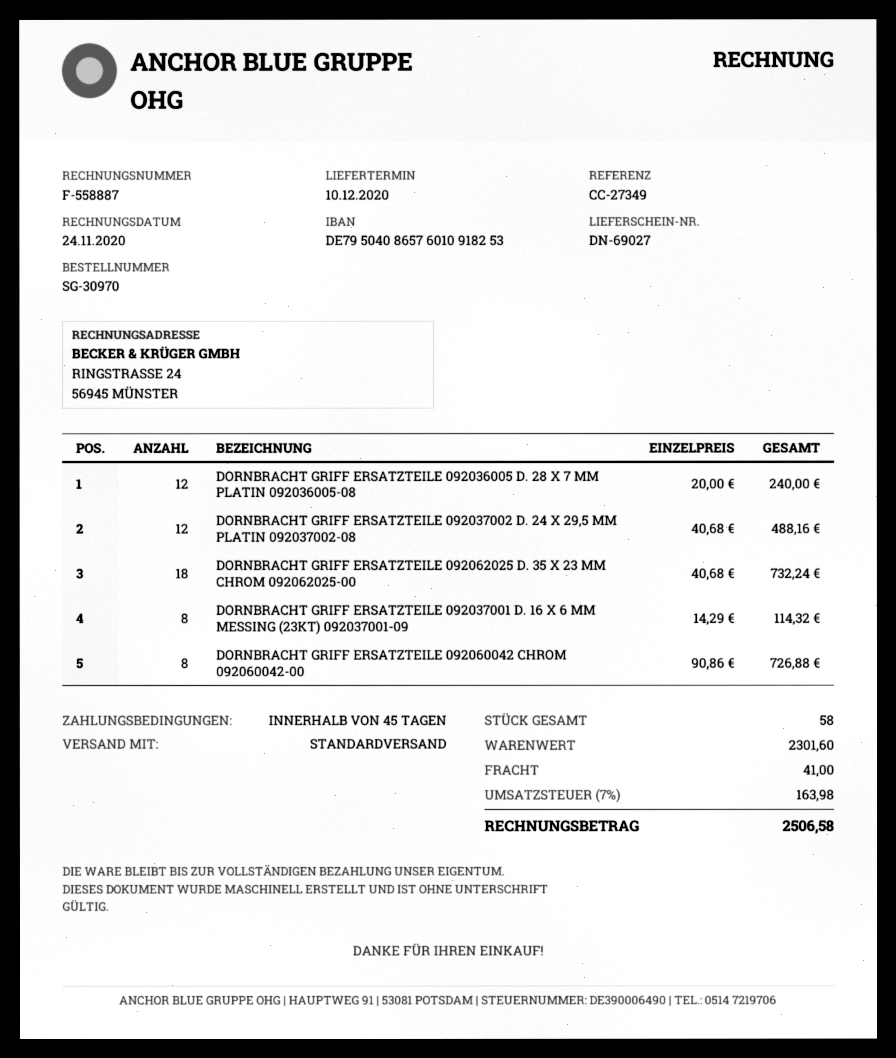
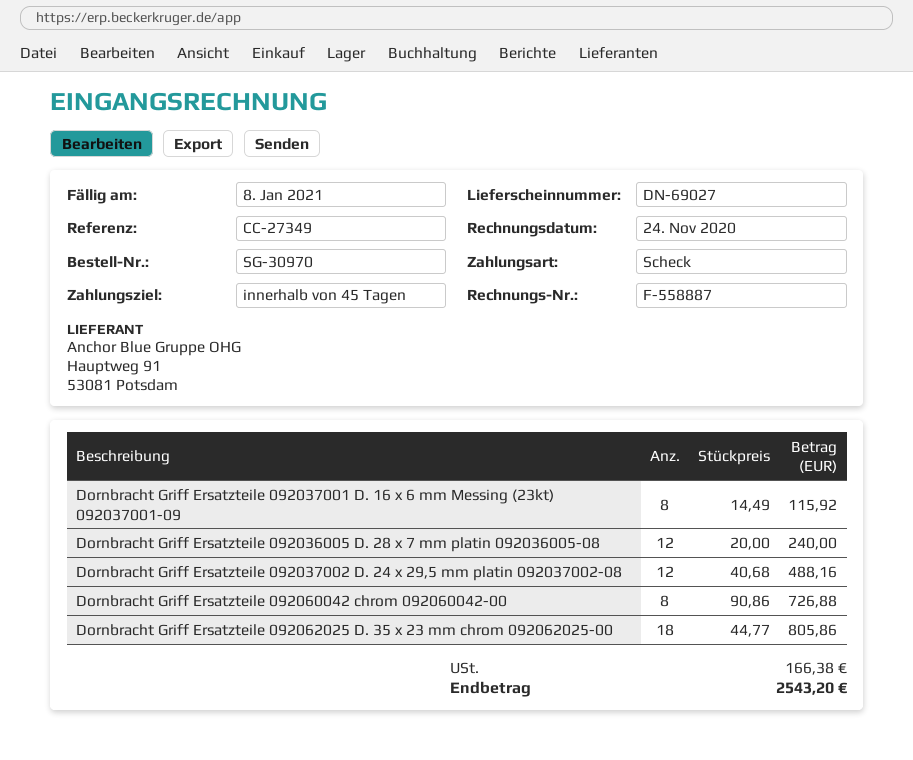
DORNBRACHT GRIFF ERSATZTEILE 092062025 D. 35 X 23 MM CHROM 092062025-00: 18 x 40.68 = 732.24 -> 18 x 44.77 = 805.86
DORNBRACHT GRIFF ERSATZTEILE 092037001 D. 16 X 6 MM MESSING (23KT) 092037001-09: 8 x 14.29 = 114.32 -> 8 x 14.49 = 115.92
shipping: 41.00 -> none
tax: 163.98 -> 166.38
total: 2506.58 -> 2543.20

